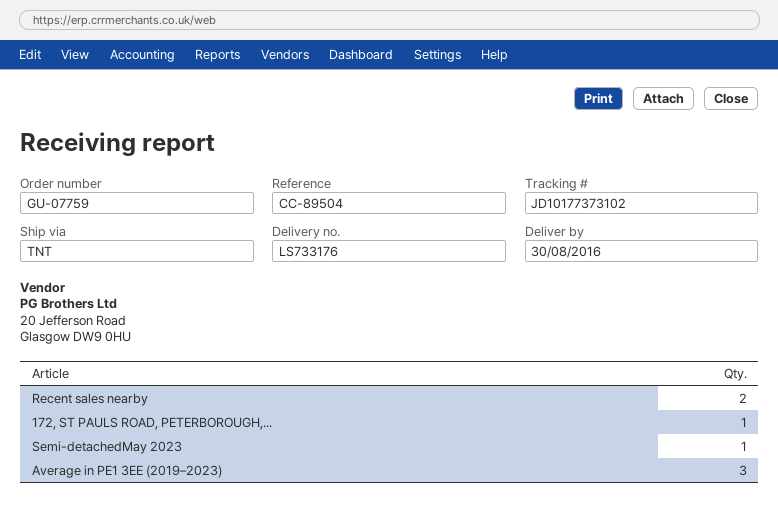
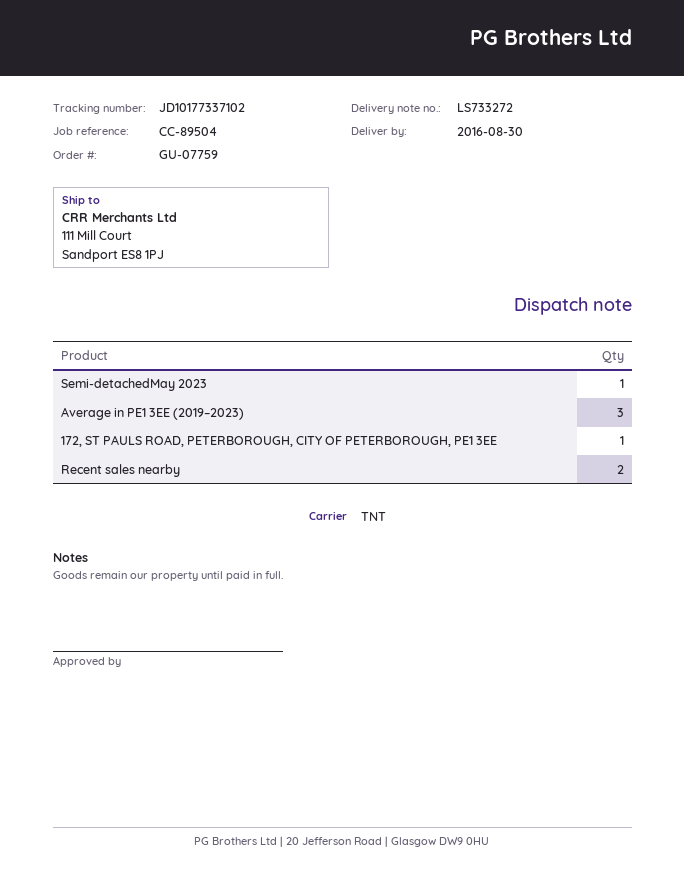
delivery note number: LS733176 -> LS733272
tracking number: JD10177373102 -> JD10177337102

